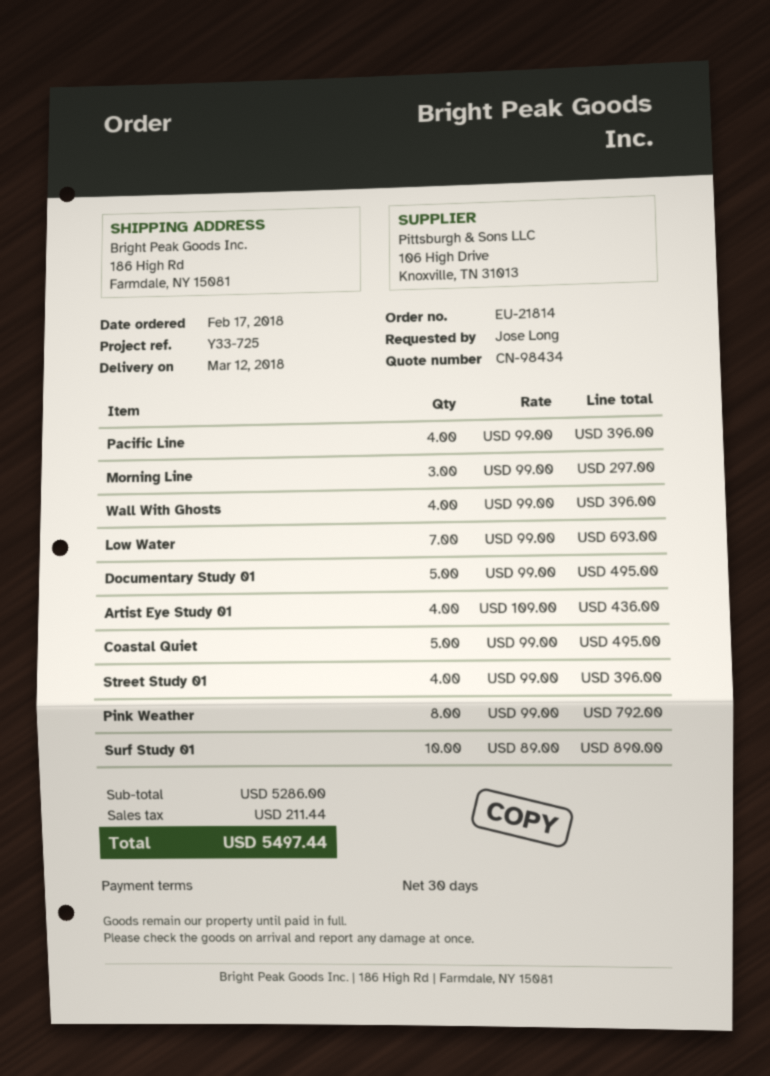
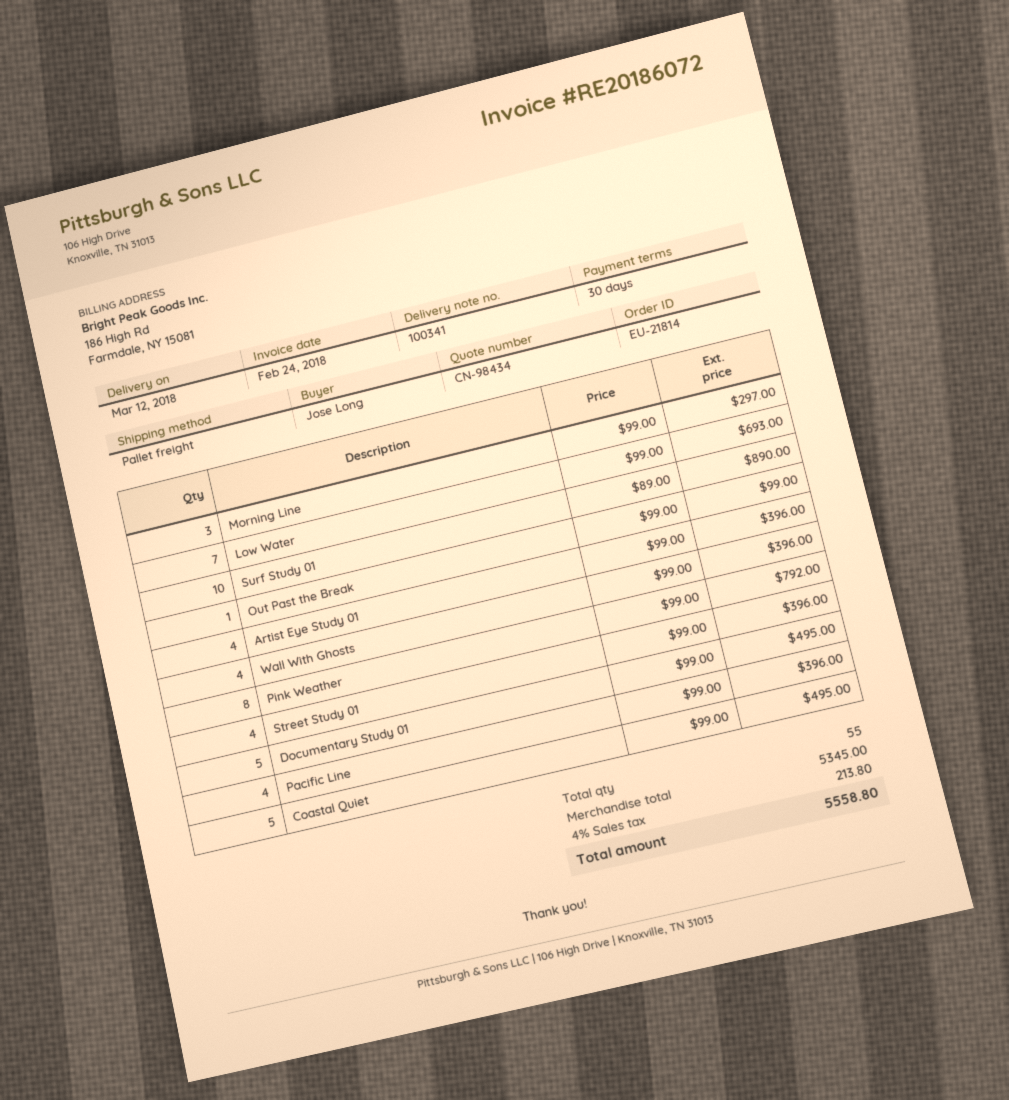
Artist Eye Study 01: 4 x 109.00 = 436.00 -> 4 x 99.00 = 396.00
Out Past the Break: none -> 1 x 99.00 = 99.00
subtotal: 5286.00 -> 5345.00
tax: 211.44 -> 213.80
total: 5497.44 -> 5558.80

